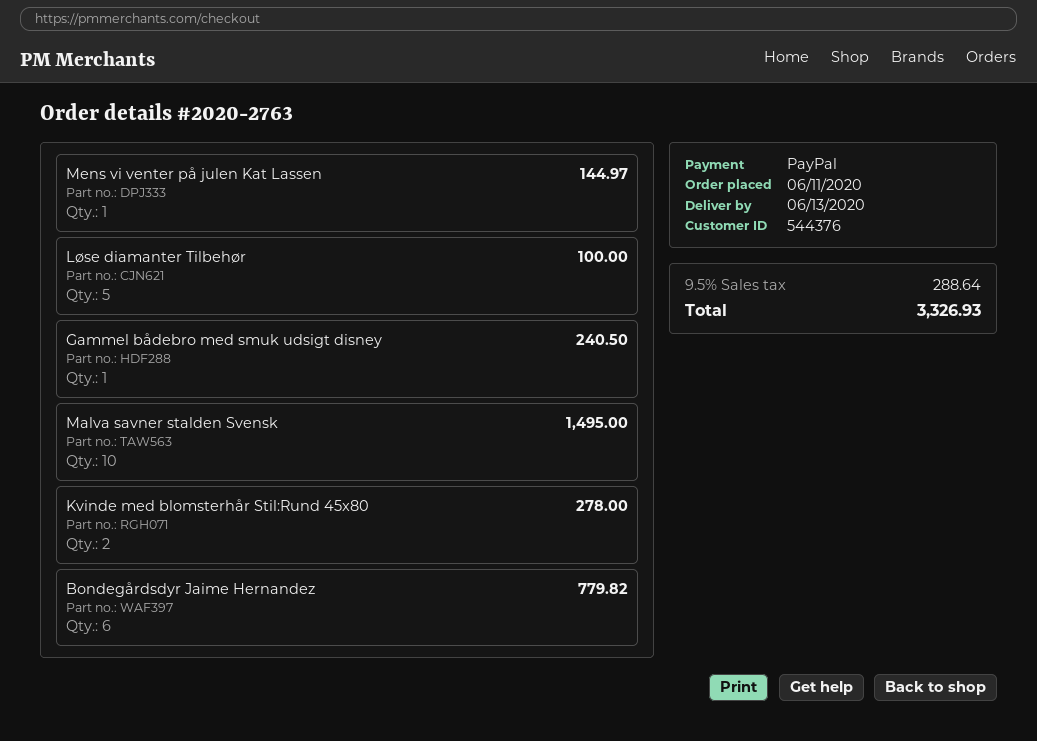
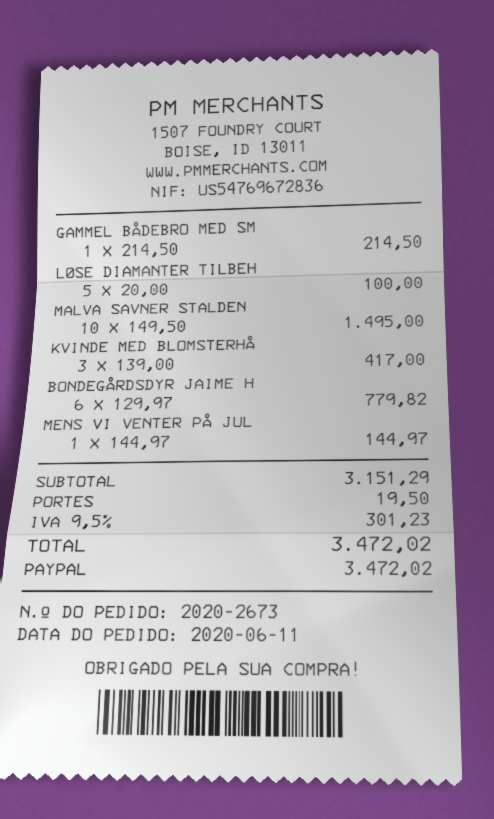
order number: 2020-2763 -> 2020-2673
Gammel bådebro med smuk udsigt disney: 1 for 240.50 -> 1 for 214.50
Kvinde med blomsterhår Stil:Rund 45x80: 2 for 278.00 -> 3 for 417.00
shipping: none -> 19.50
tax: 9.5% = 288.64 -> 9.5% = 301.23
total: 3326.93 -> 3472.02

